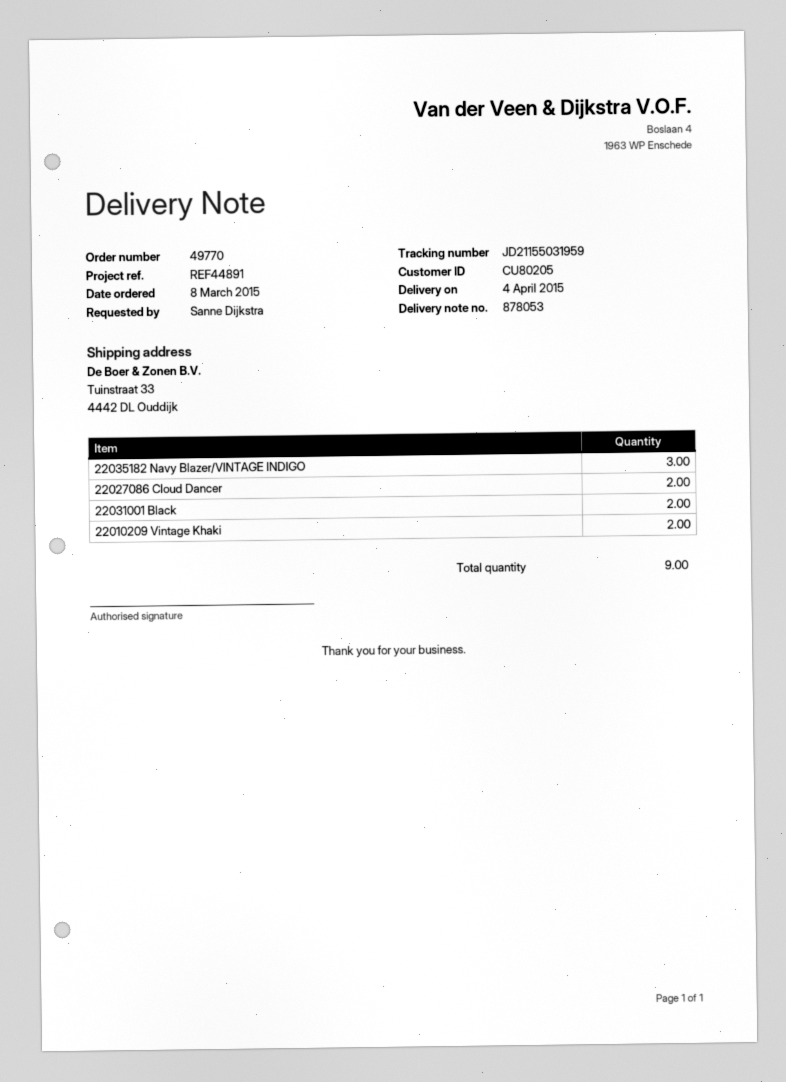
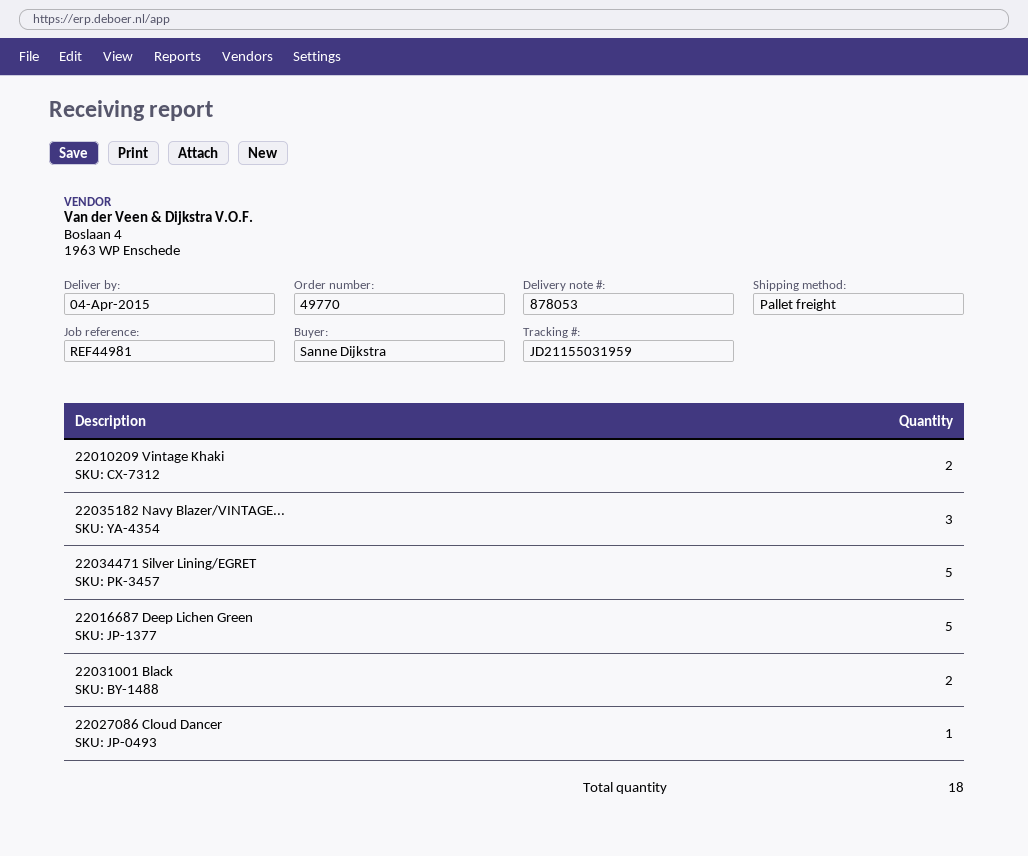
reference: REF44891 -> REF44981
22027086 Cloud Dancer: 2 -> 1
22034471 Silver Lining/EGRET: none -> 5
22016687 Deep Lichen Green: none -> 5
total quantity: 9 -> 18

